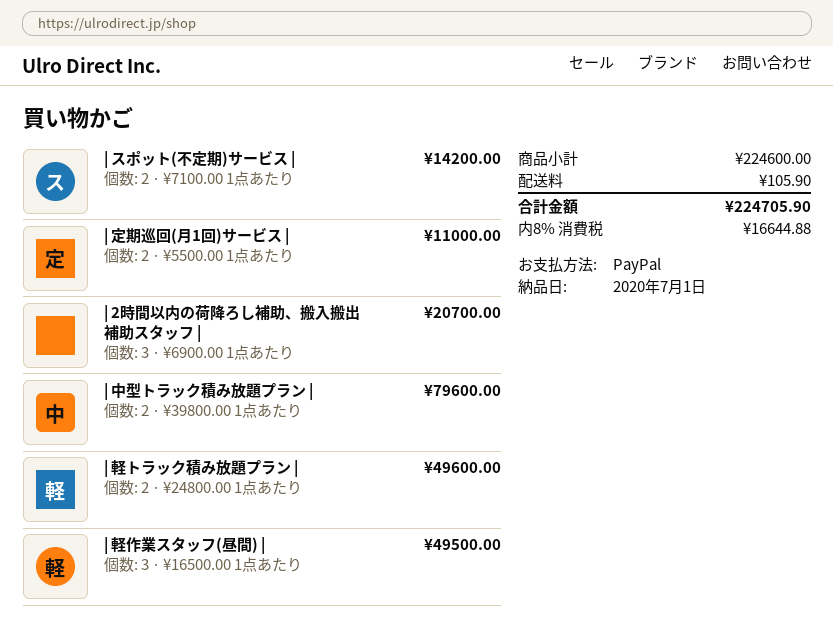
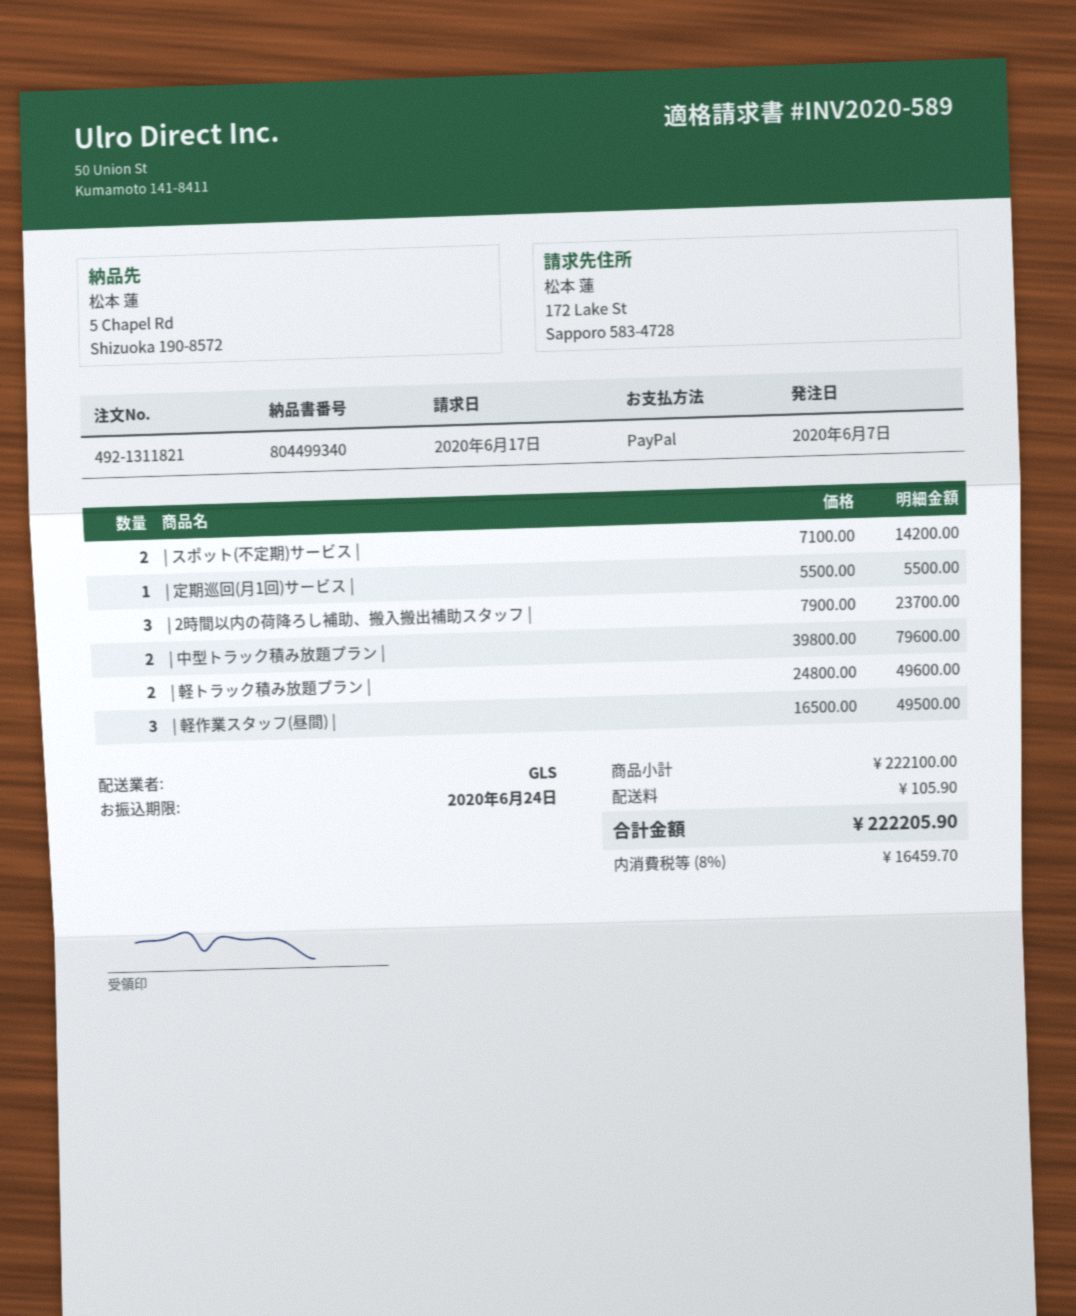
| 定期巡回(月1回)サービス |: 2 x 5500.00 = 11000.00 -> 1 x 5500.00 = 5500.00
| 2時間以内の荷降ろし補助、搬入搬出補助スタッフ |: 3 x 6900.00 = 20700.00 -> 3 x 7900.00 = 23700.00
subtotal: 224600.00 -> 222100.00
tax: 8% = 16644.88 -> 8% = 16459.70
total: 224705.90 -> 222205.90

